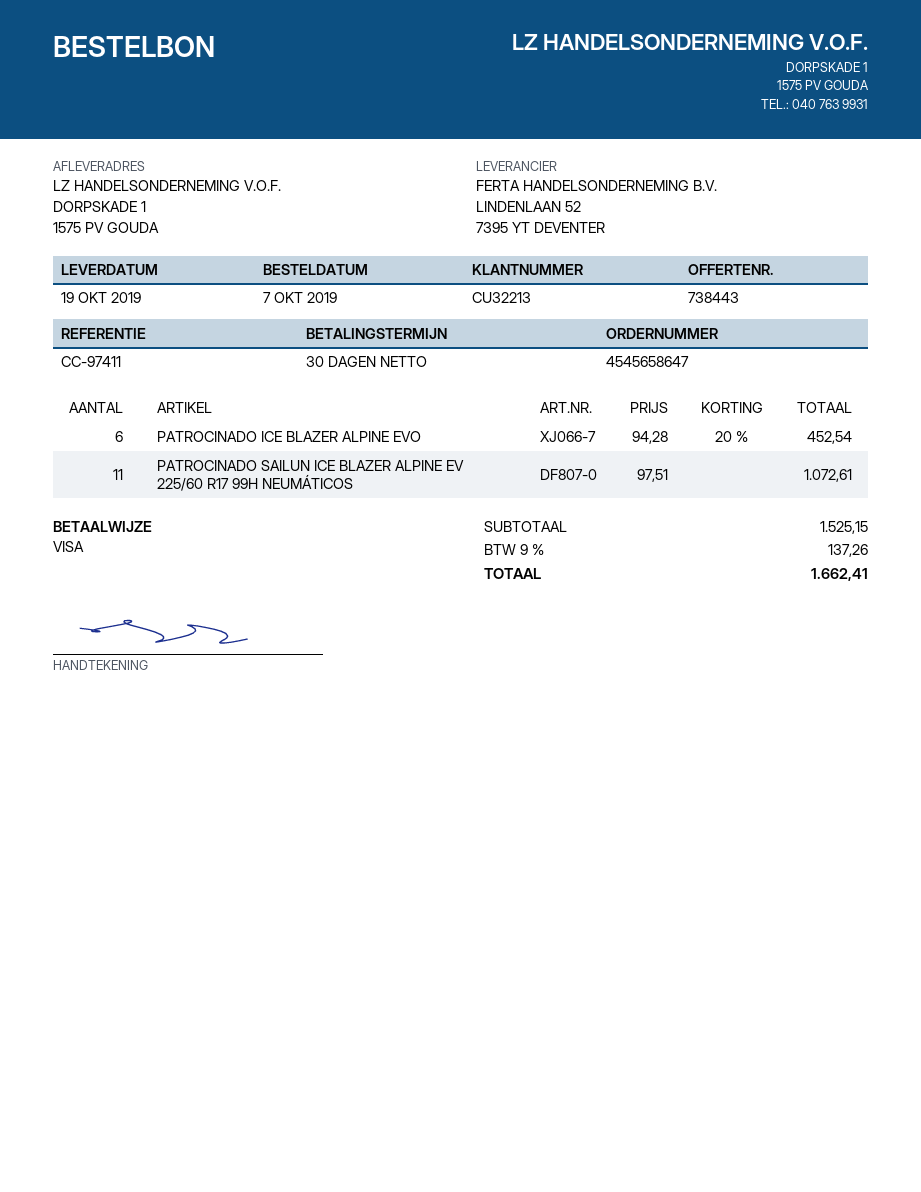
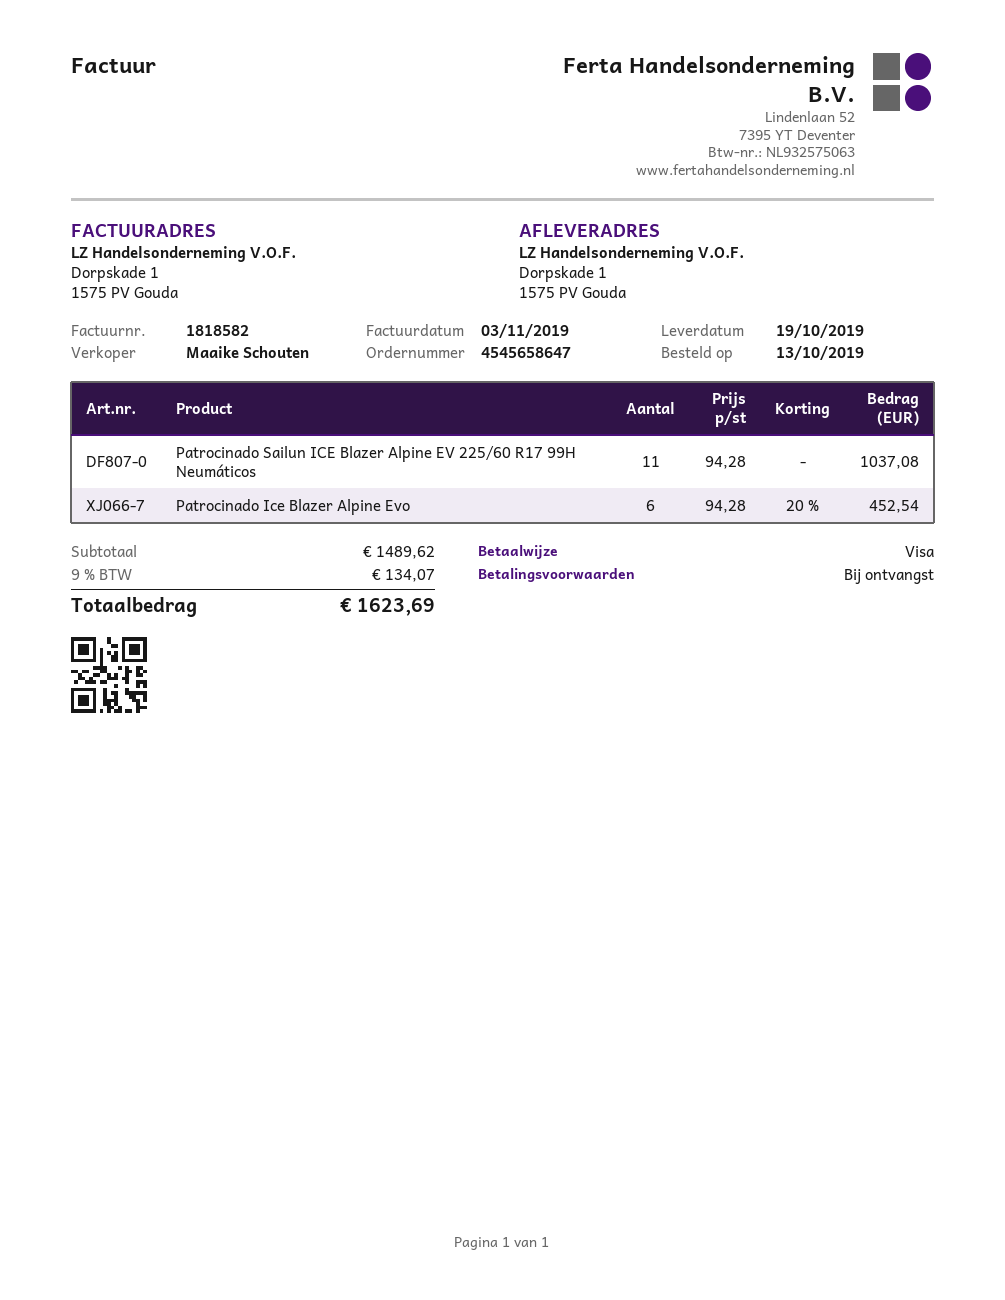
order date: 2019-10-07 -> 2019-10-13
payment terms: 30 days -> on receipt
PATROCINADO SAILUN ICE BLAZER ALPINE EV 225/60 R17 99H NEUMÁTICOS: 11 x 97.51 = 1072.61 -> 11 x 94.28 = 1037.08
subtotal: 1525.15 -> 1489.62
tax: 9% = 137.26 -> 9% = 134.07
total: 1662.41 -> 1623.69

